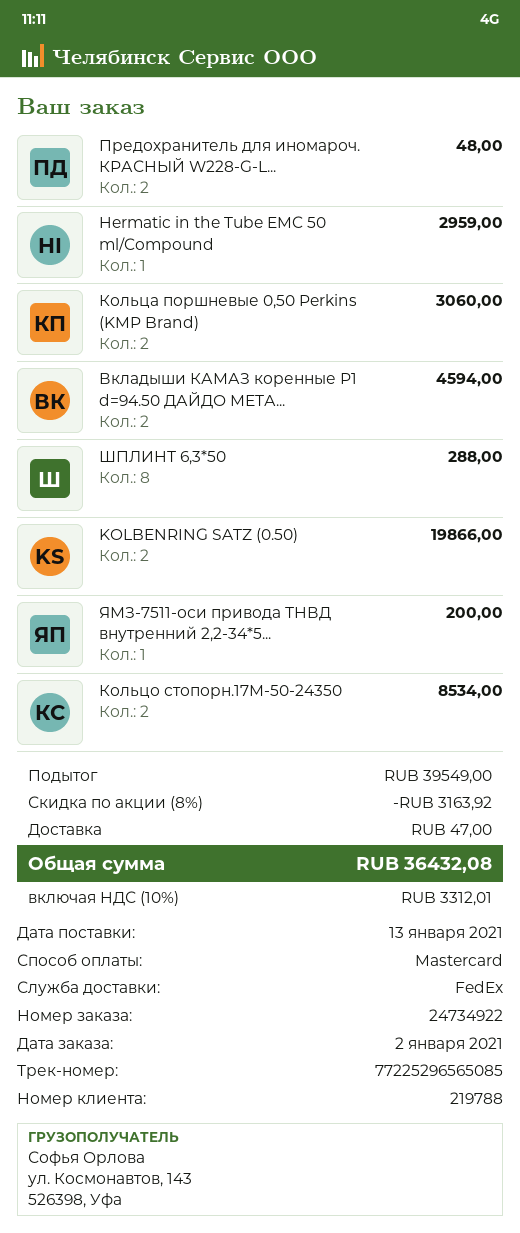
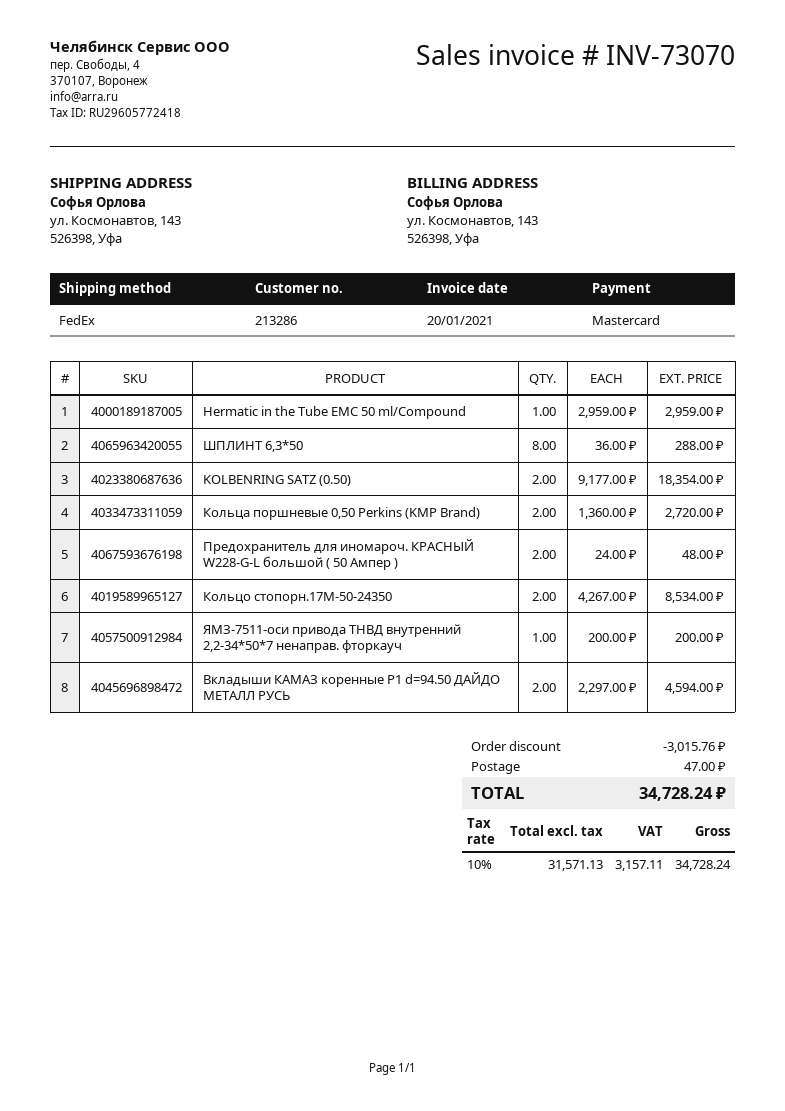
customer number: 219788 -> 213286
Кольца поршневые 0,50 Perkins (KMP Brand): 2 for 3060.00 -> 2 for 2720.00
KOLBENRING SATZ (0.50): 2 for 19866.00 -> 2 for 18354.00
discount: 3163.92 -> 3015.76
tax: 10% = 3312.01 -> 10% = 3157.11
total: 36432.08 -> 34728.24

